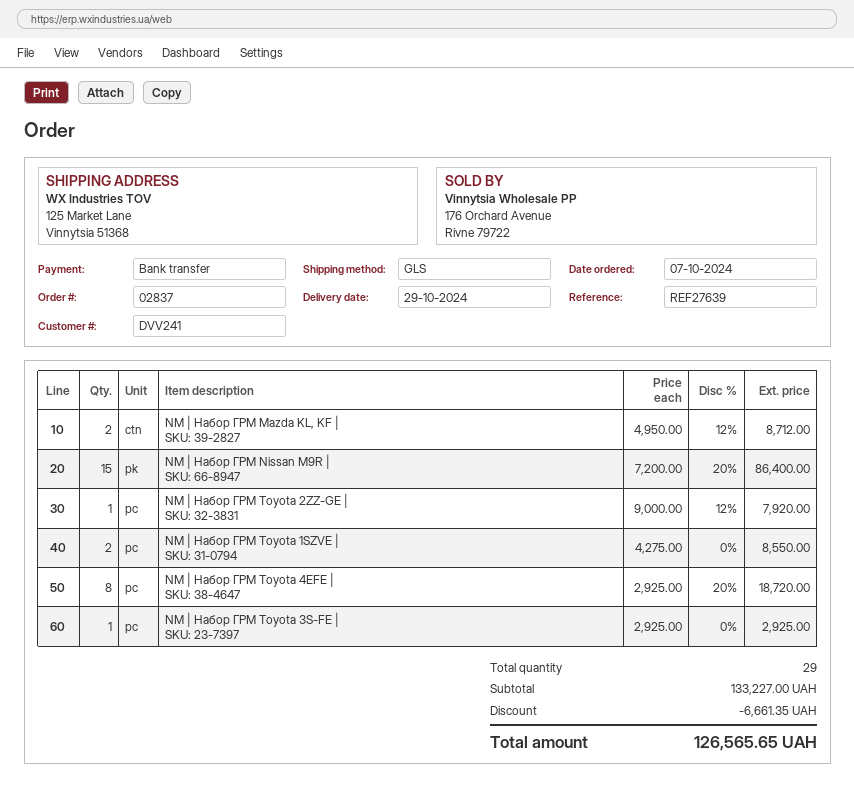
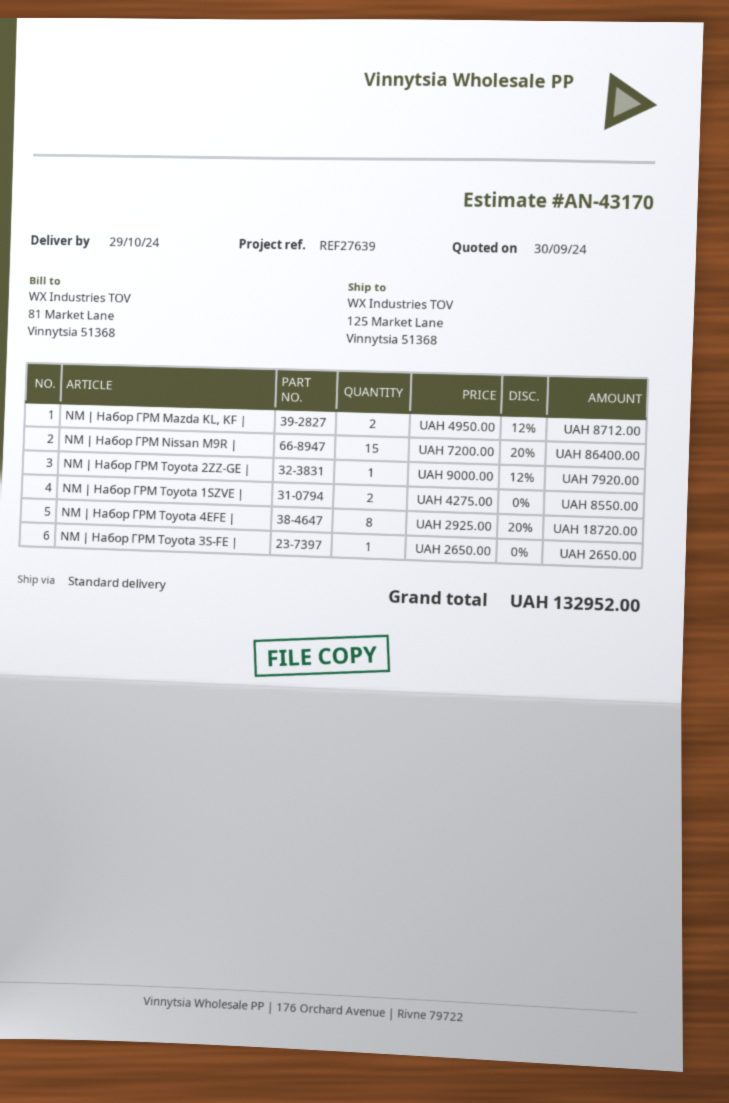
shipping method: GLS -> standard
NM | Набор ГРМ Toyota 3S-FE |: 1 x 2925.00 = 2925.00 -> 1 x 2650.00 = 2650.00
discount: 6661.35 -> none
total: 126565.65 -> 132952.00

